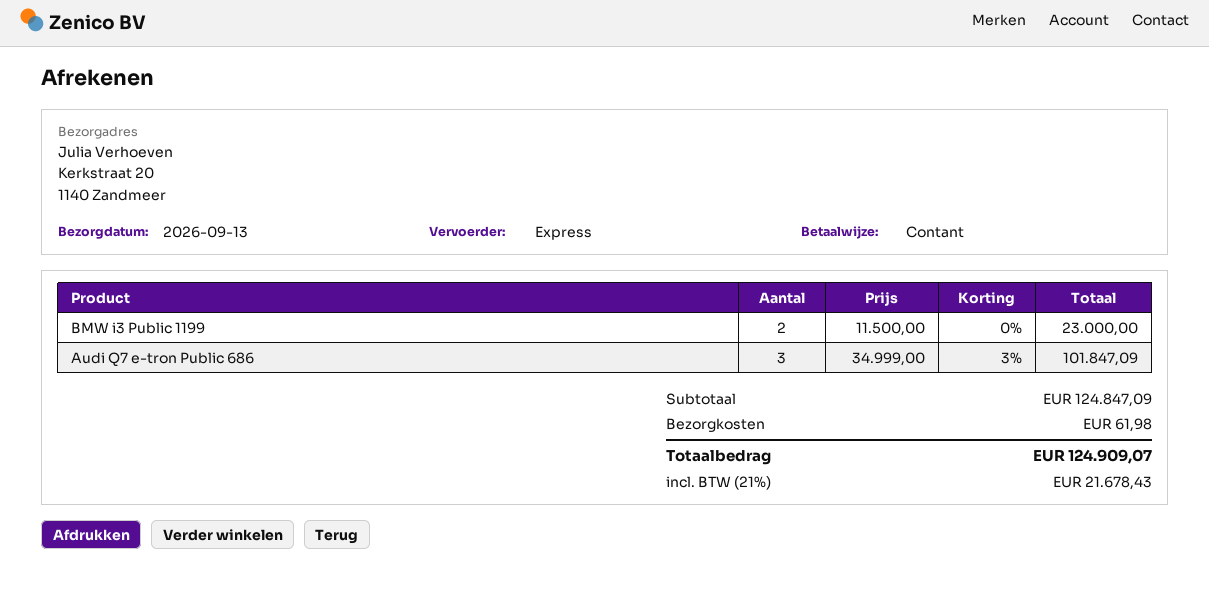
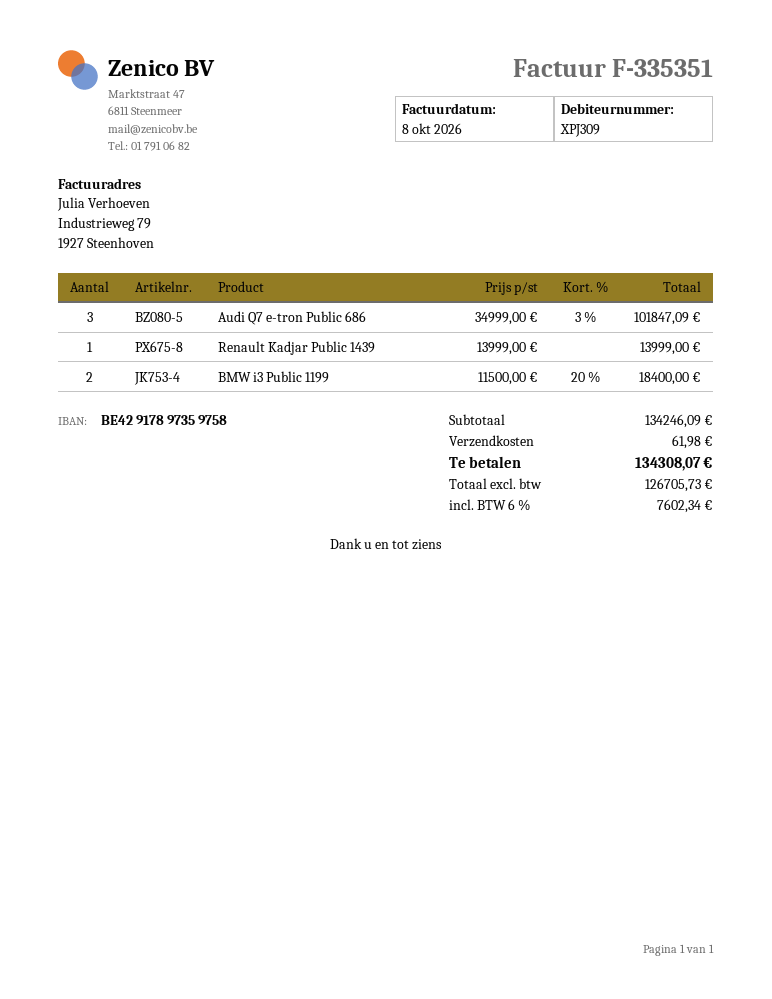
BMW i3 Public 1199: 2 x 11500.00 = 23000.00 -> 2 x 11500.00 - 20% = 18400.00
Renault Kadjar Public 1439: none -> 1 x 13999.00 = 13999.00
subtotal: 124847.09 -> 134246.09
tax: 21% = 21678.43 -> 6% = 7602.34
total: 124909.07 -> 134308.07

